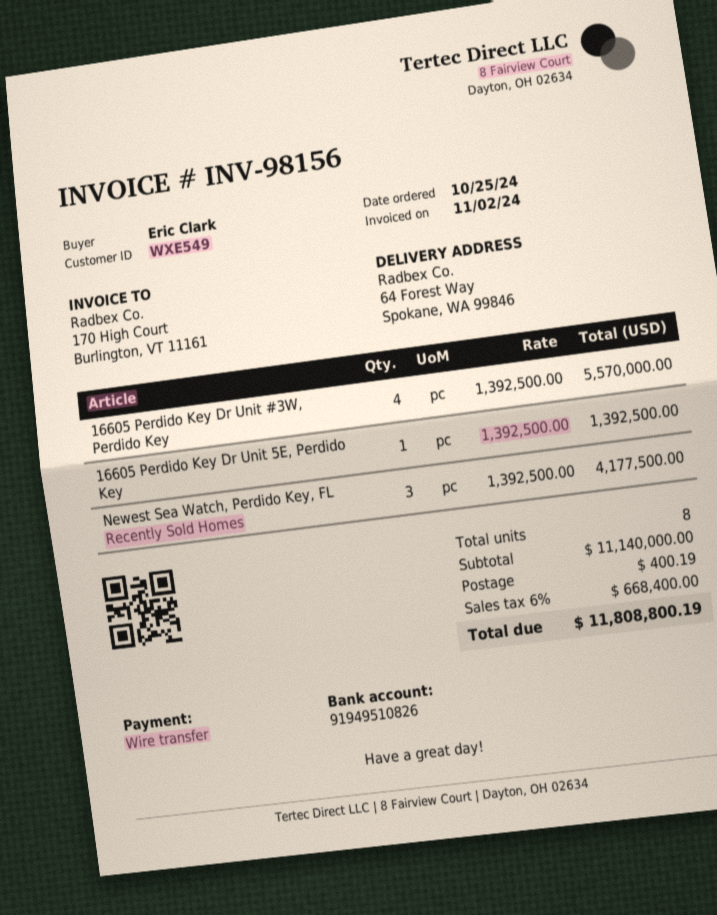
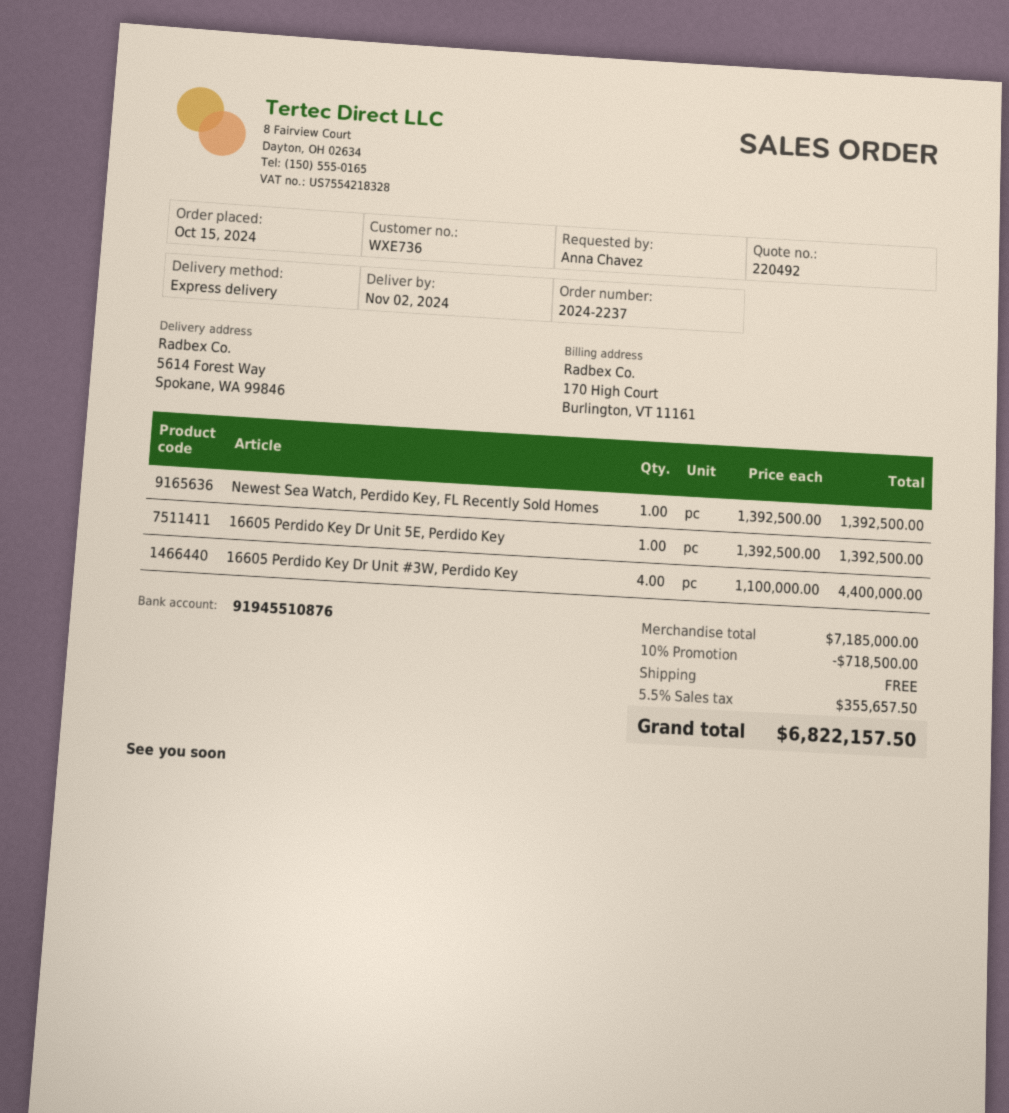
order date: 2024-10-25 -> 2024-10-15
customer number: WXE549 -> WXE736
ordered by: Eric Clark -> Anna Chavez
bank account: 91949510826 -> 91945510876
ship to: 64 Forest Way, Spokane, WA 99846 -> 5614 Forest Way, Spokane, WA 99846
16605 Perdido Key Dr Unit #3W, Perdido Key: 4 x 1392500.00 = 5570000.00 -> 4 x 1100000.00 = 4400000.00
Newest Sea Watch, Perdido Key, FL Recently Sold Homes: 3 x 1392500.00 = 4177500.00 -> 1 x 1392500.00 = 1392500.00
subtotal: 11140000.00 -> 7185000.00
discount: none -> 10% = 718500.00
shipping: 400.19 -> 0.00
tax: 6% = 668400.00 -> 5.5% = 355657.50
total: 11808800.19 -> 6822157.50

